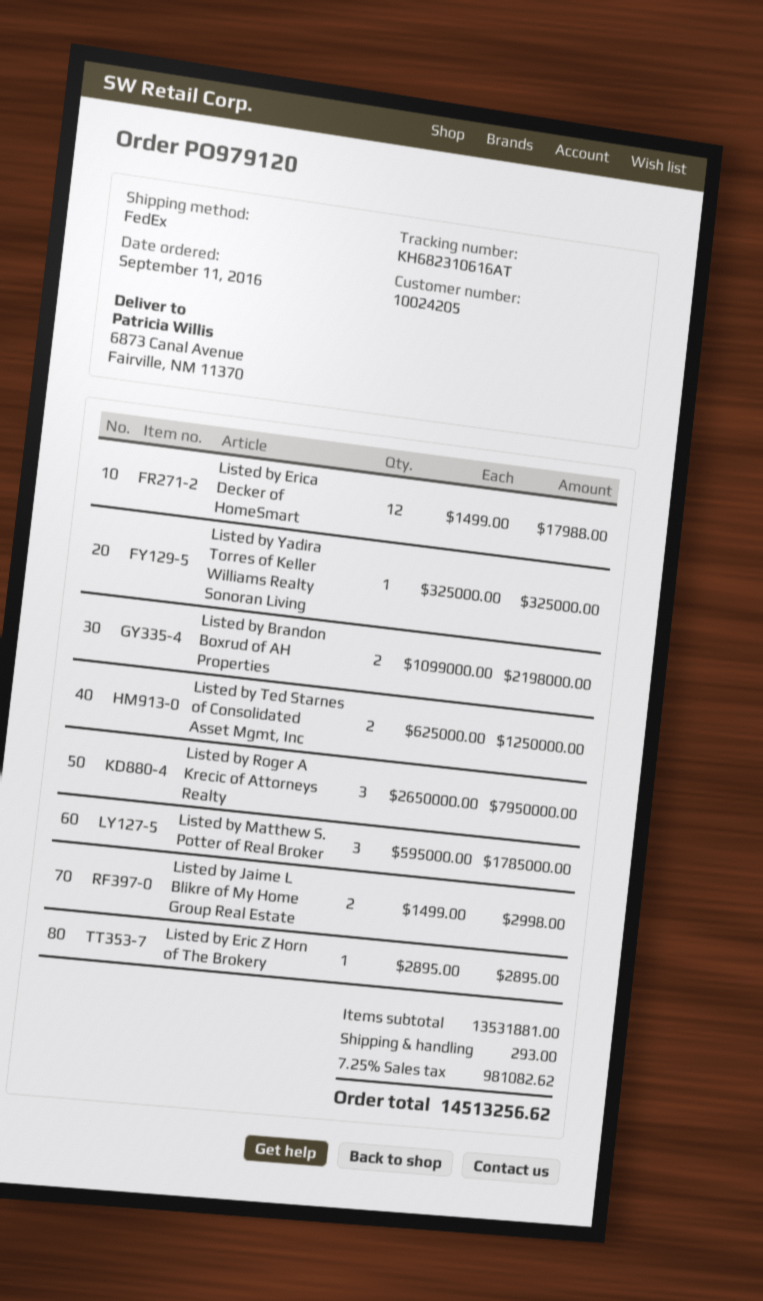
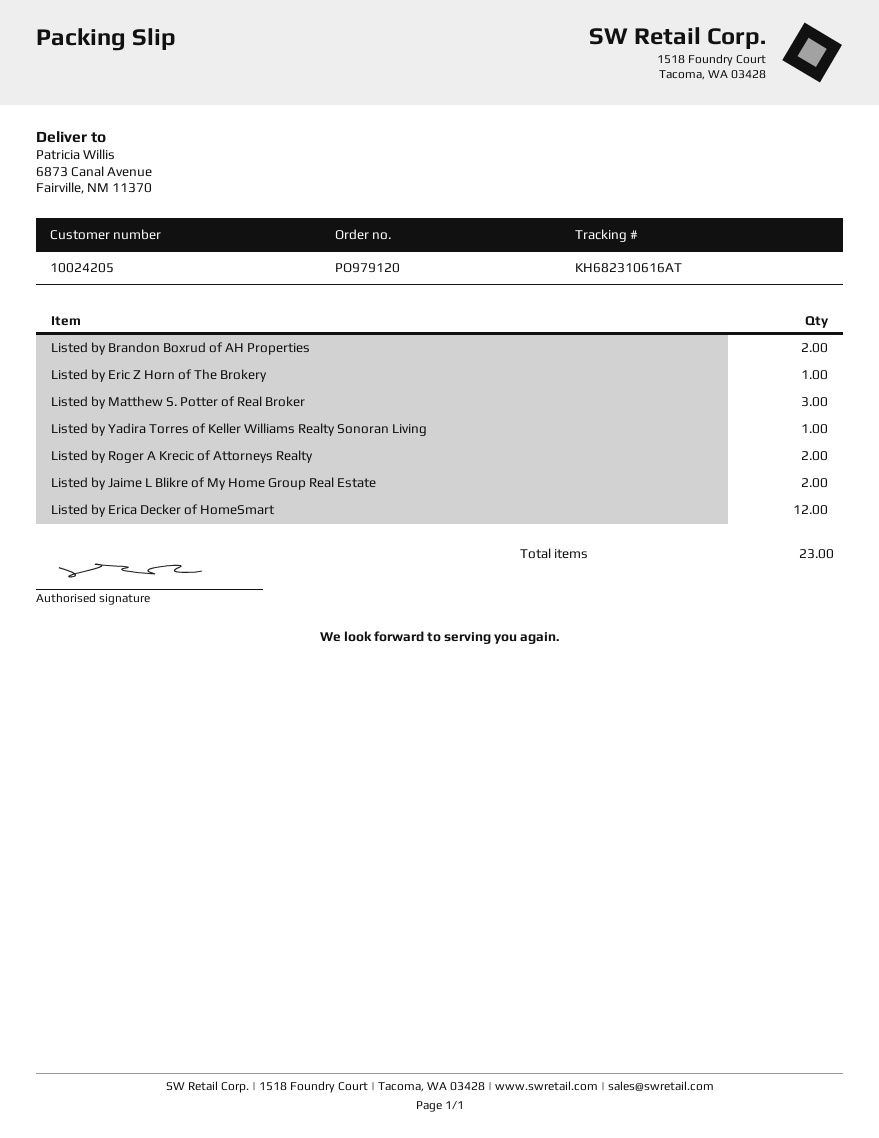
Listed by Ted Starnes of Consolidated Asset Mgmt, Inc: 2 -> none
Listed by Roger A Krecic of Attorneys Realty: 3 -> 2

